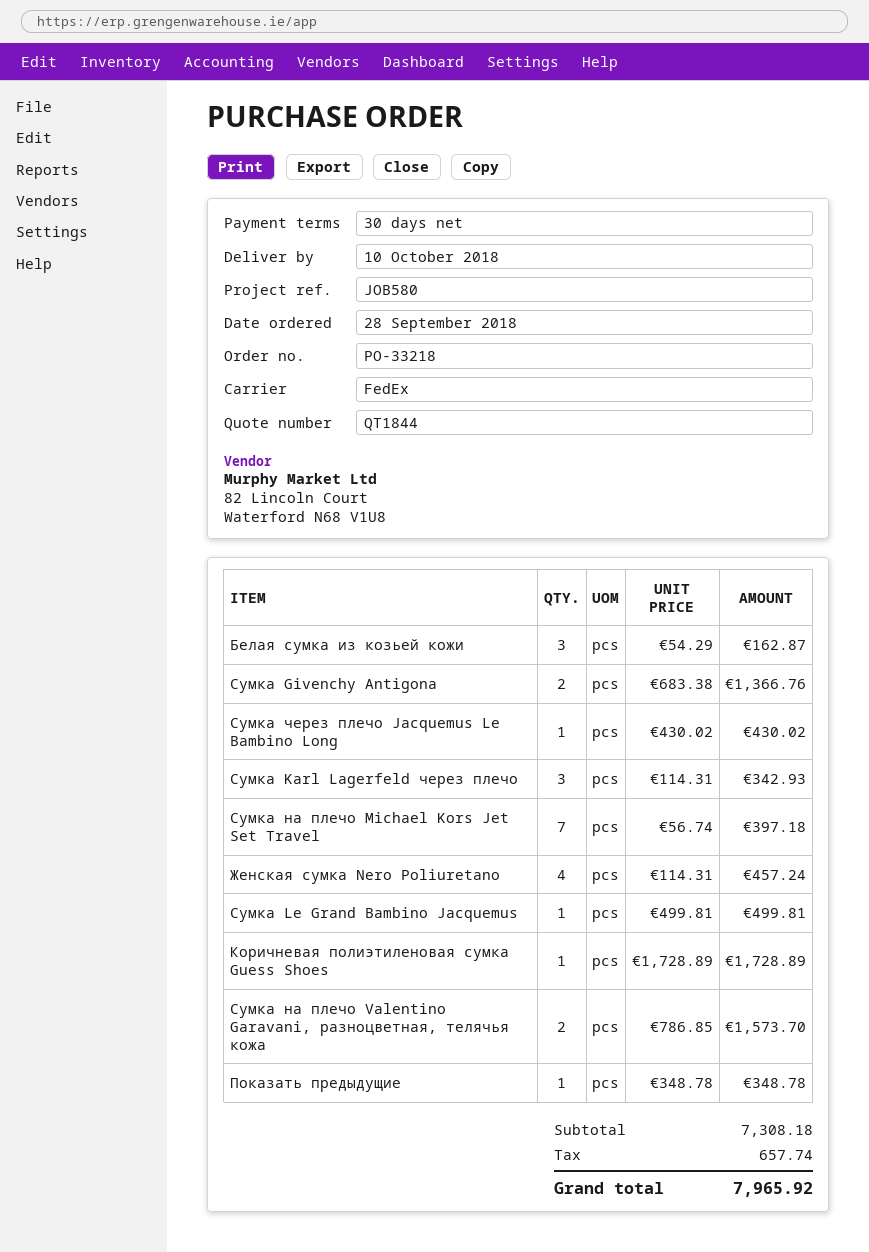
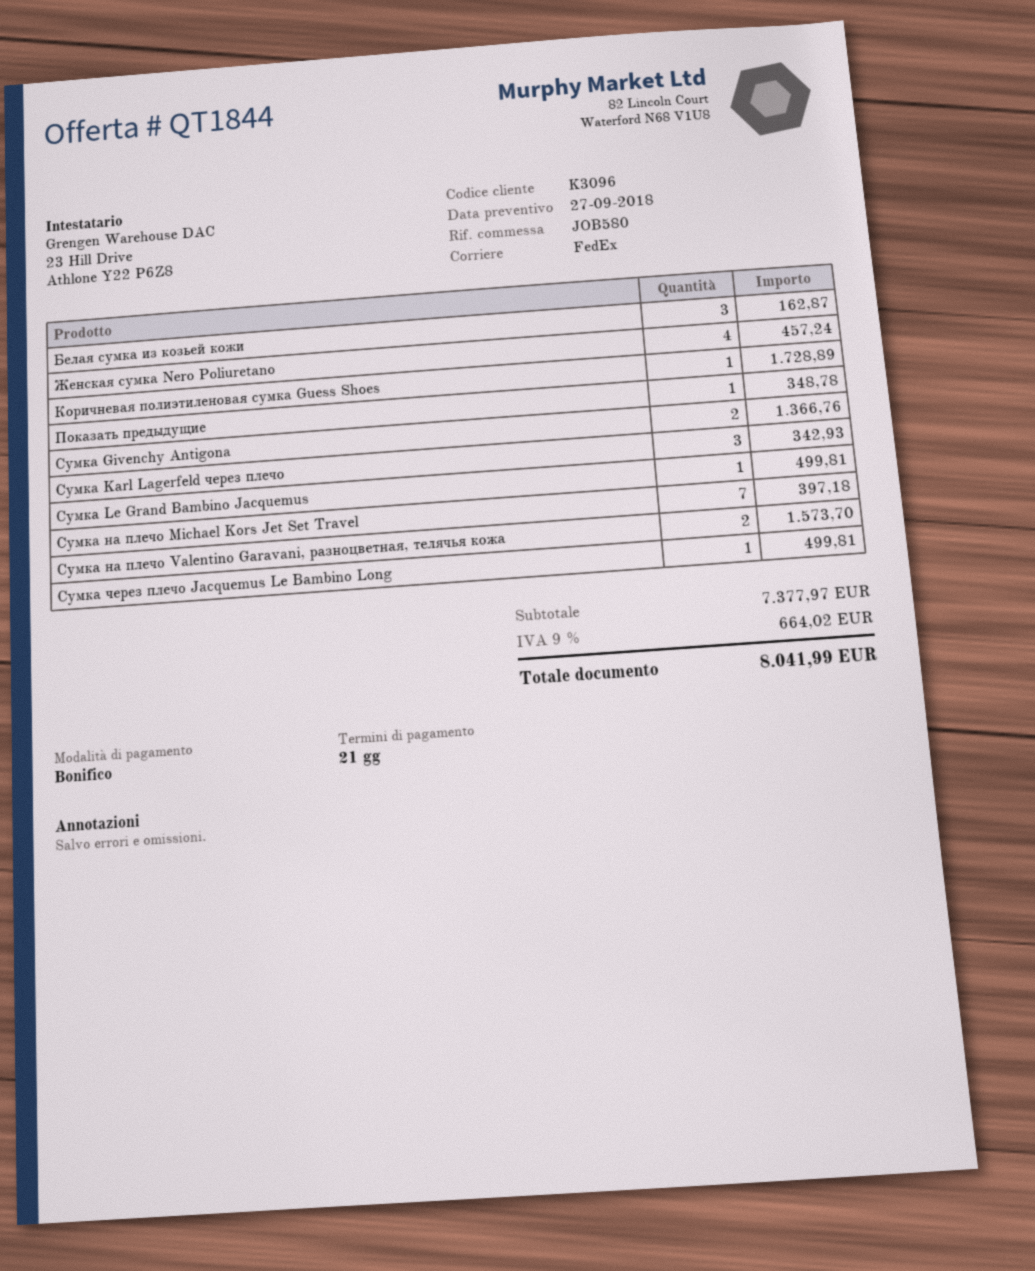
payment terms: 30 days -> 21 days
Сумка через плечо Jacquemus Le Bambino Long: 1 for 430.02 -> 1 for 499.81
subtotal: 7308.18 -> 7377.97
tax: 657.74 -> 664.02
total: 7965.92 -> 8041.99

